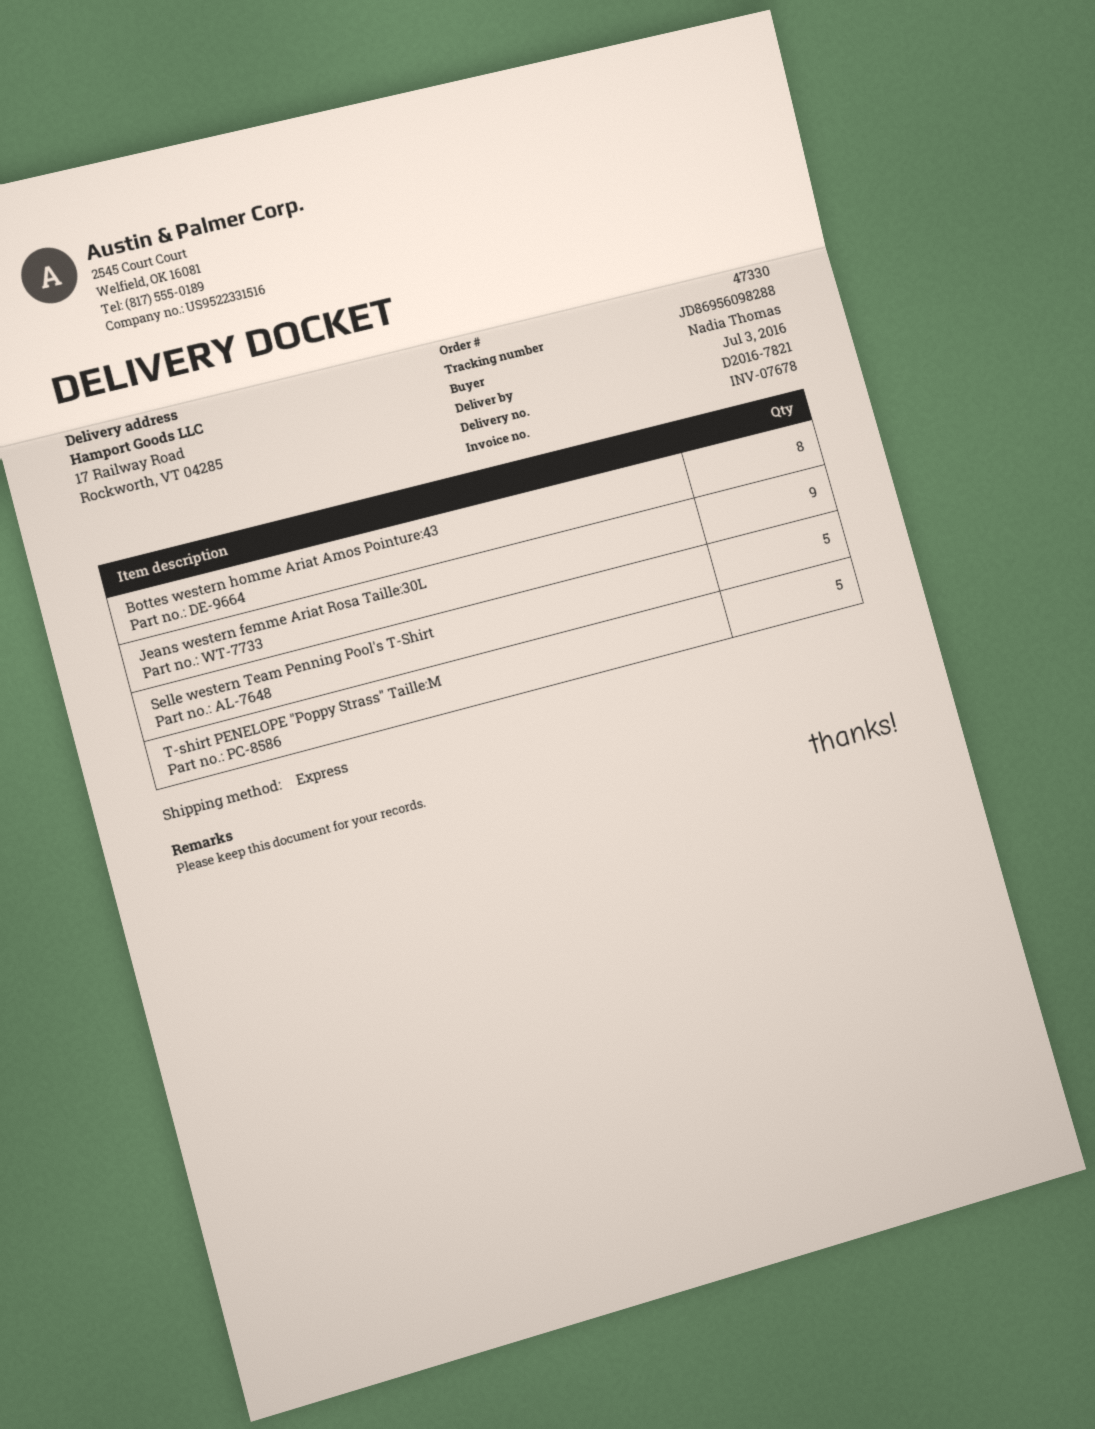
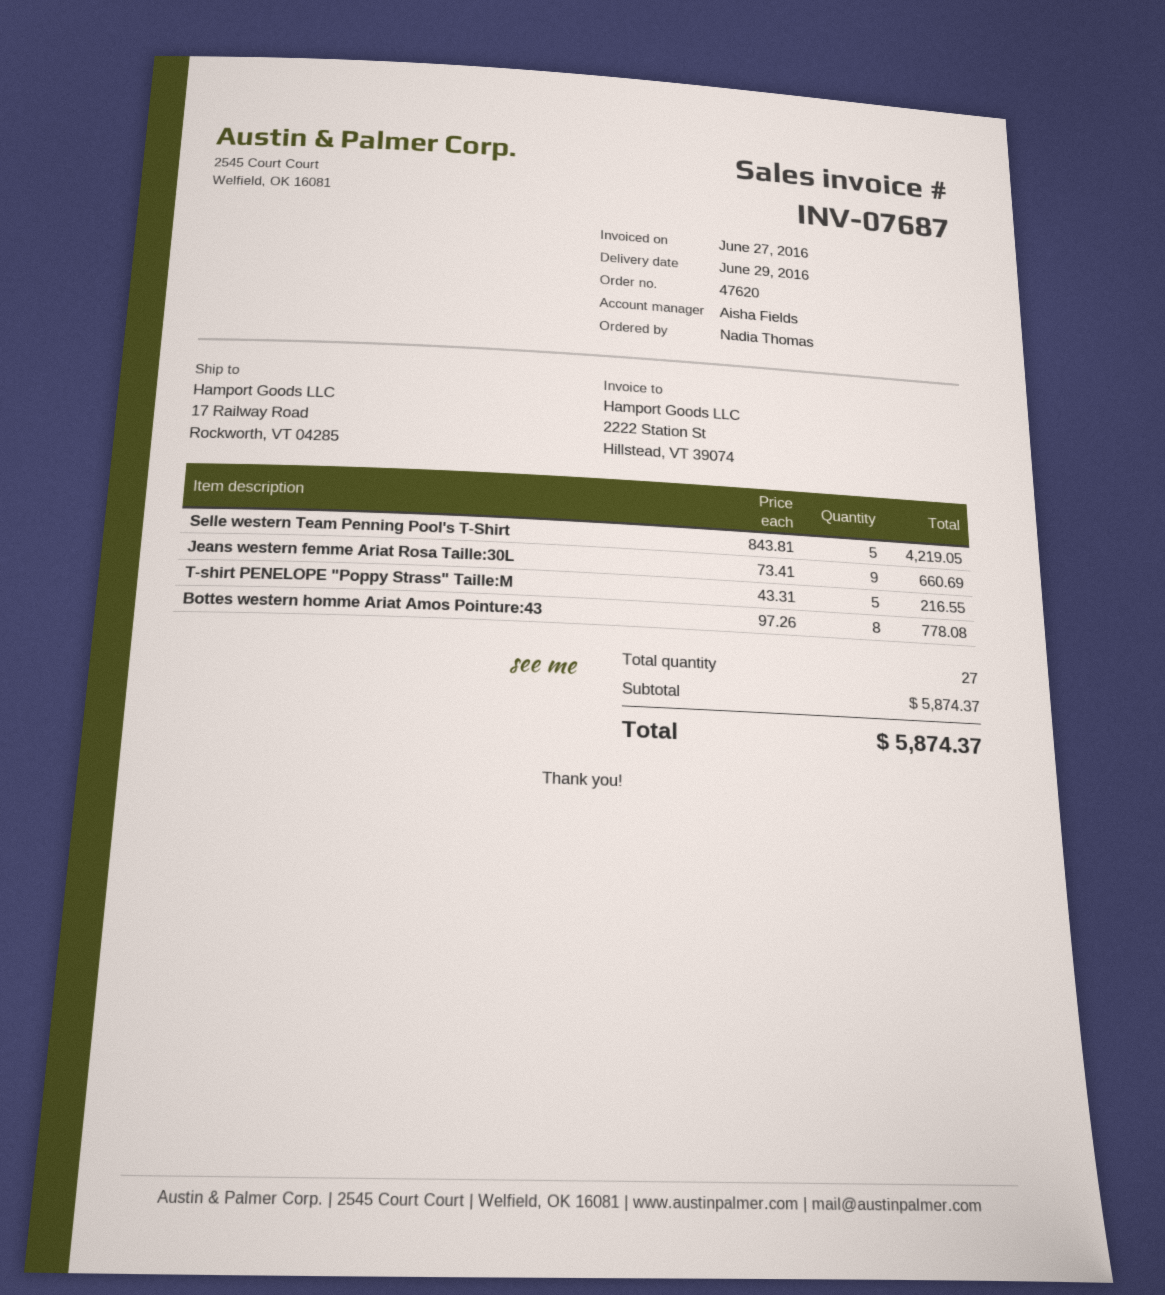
order number: 47330 -> 47620
delivery date: 2016-07-03 -> 2016-06-29
invoice number: INV-07678 -> INV-07687

